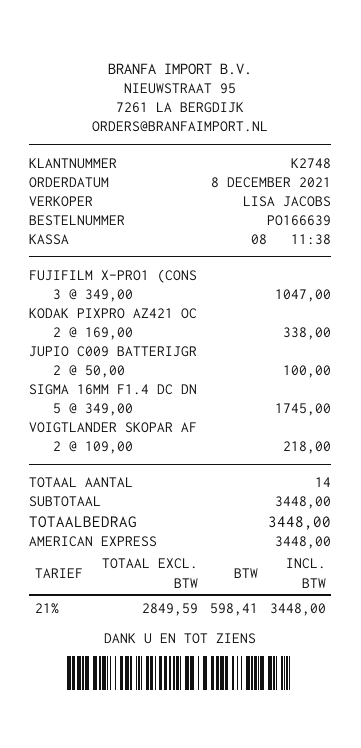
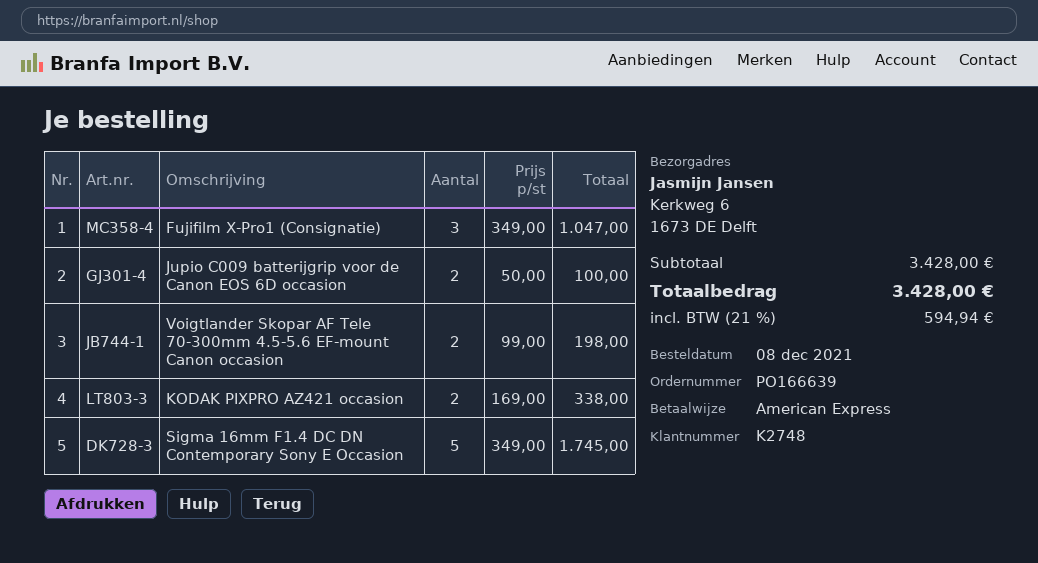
VOIGTLANDER SKOPAR AF: 2 x 109.00 = 218.00 -> 2 x 99.00 = 198.00
subtotal: 3448.00 -> 3428.00
tax: 21% = 598.41 -> 21% = 594.94
total: 3448.00 -> 3428.00

